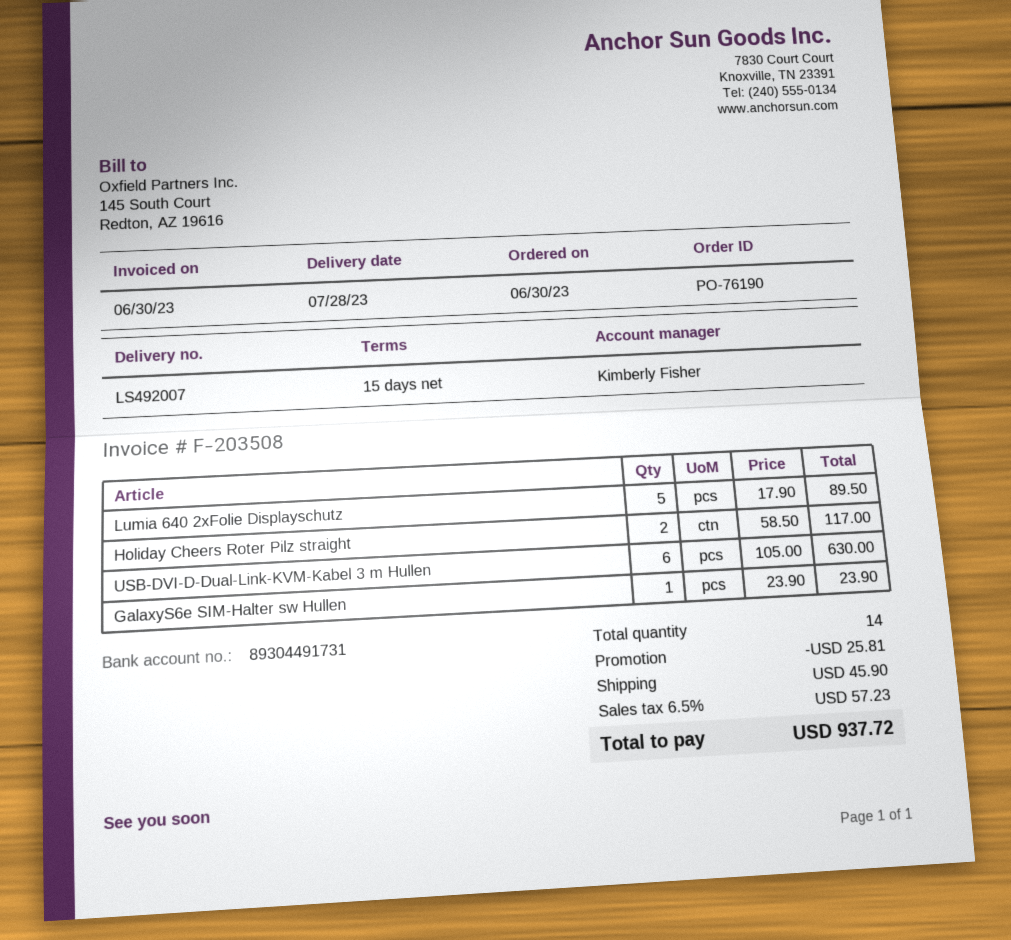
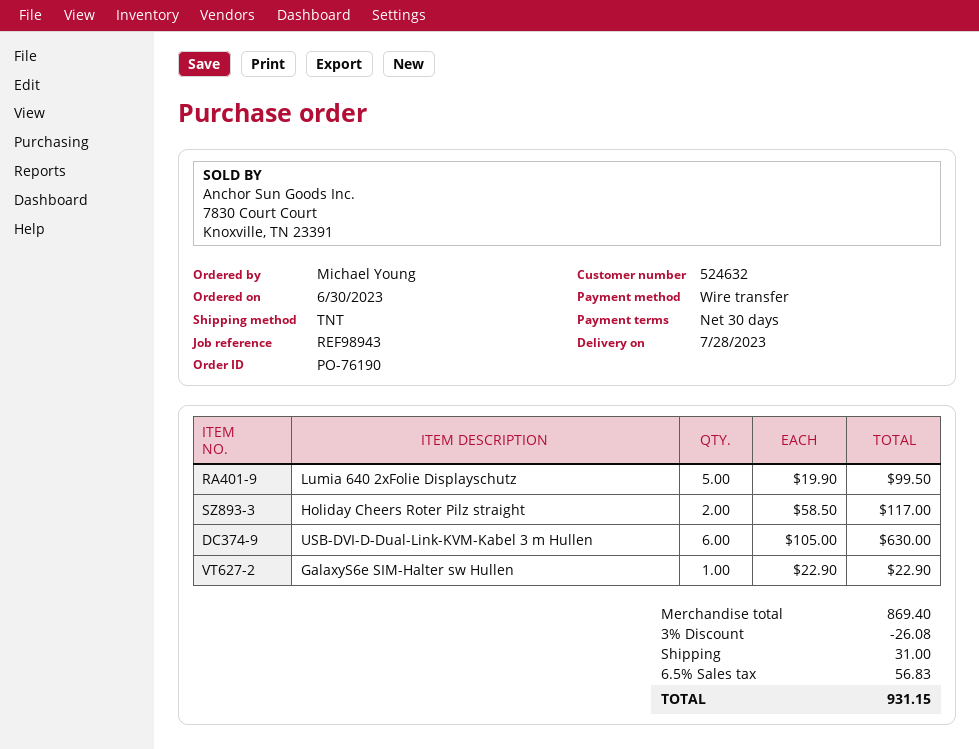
payment terms: 15 days -> 30 days
Lumia 640 2xFolie Displayschutz: 5 x 17.90 = 89.50 -> 5 x 19.90 = 99.50
GalaxyS6e SIM-Halter sw Hullen: 1 x 23.90 = 23.90 -> 1 x 22.90 = 22.90
discount: 25.81 -> 26.08
shipping: 45.90 -> 31.00
tax: 6.5% = 57.23 -> 6.5% = 56.83
total: 937.72 -> 931.15

